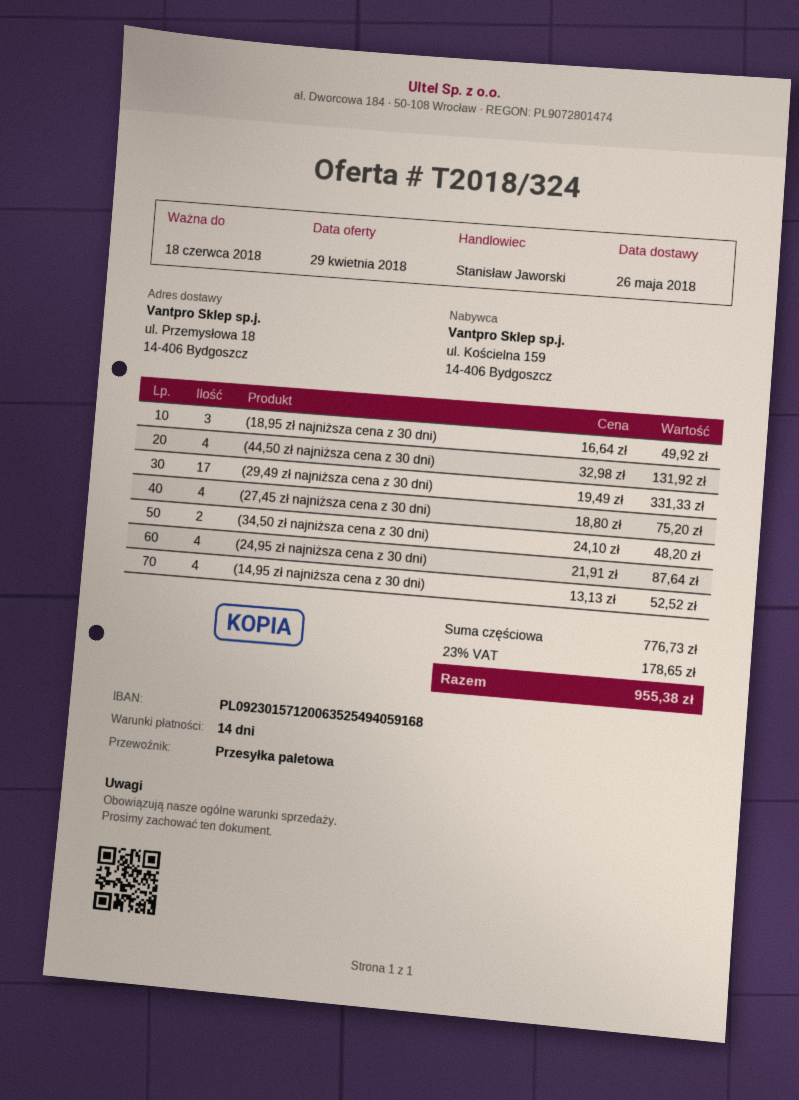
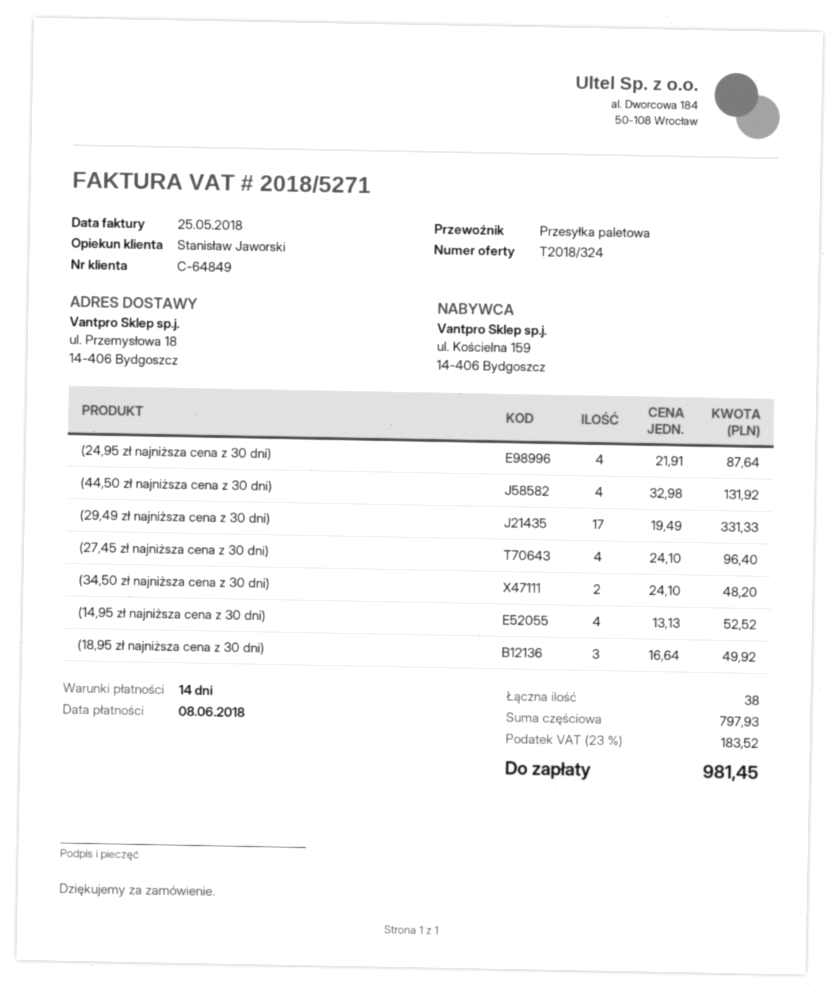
(27,45 zł najniższa cena z 30 dni): 4 x 18.80 = 75.20 -> 4 x 24.10 = 96.40
subtotal: 776.73 -> 797.93
tax: 23% = 178.65 -> 23% = 183.52
total: 955.38 -> 981.45

